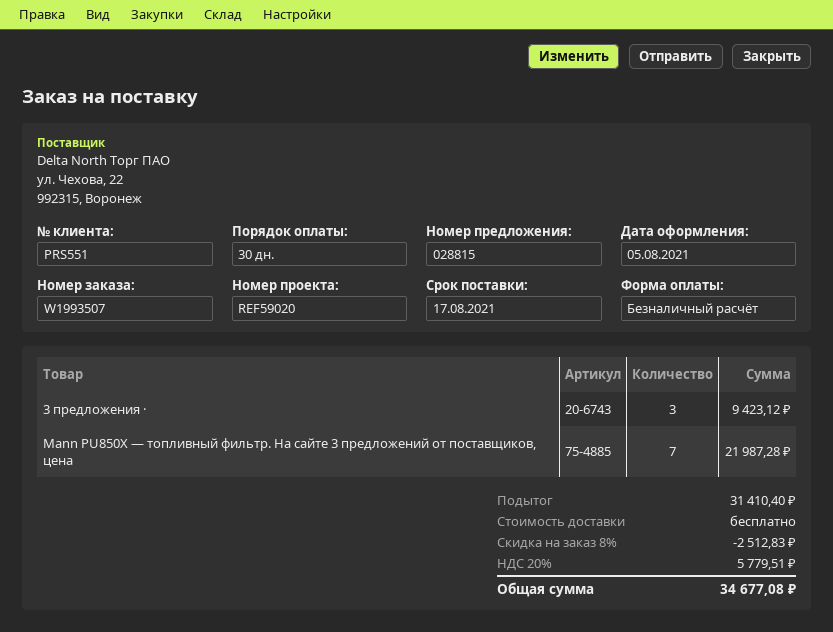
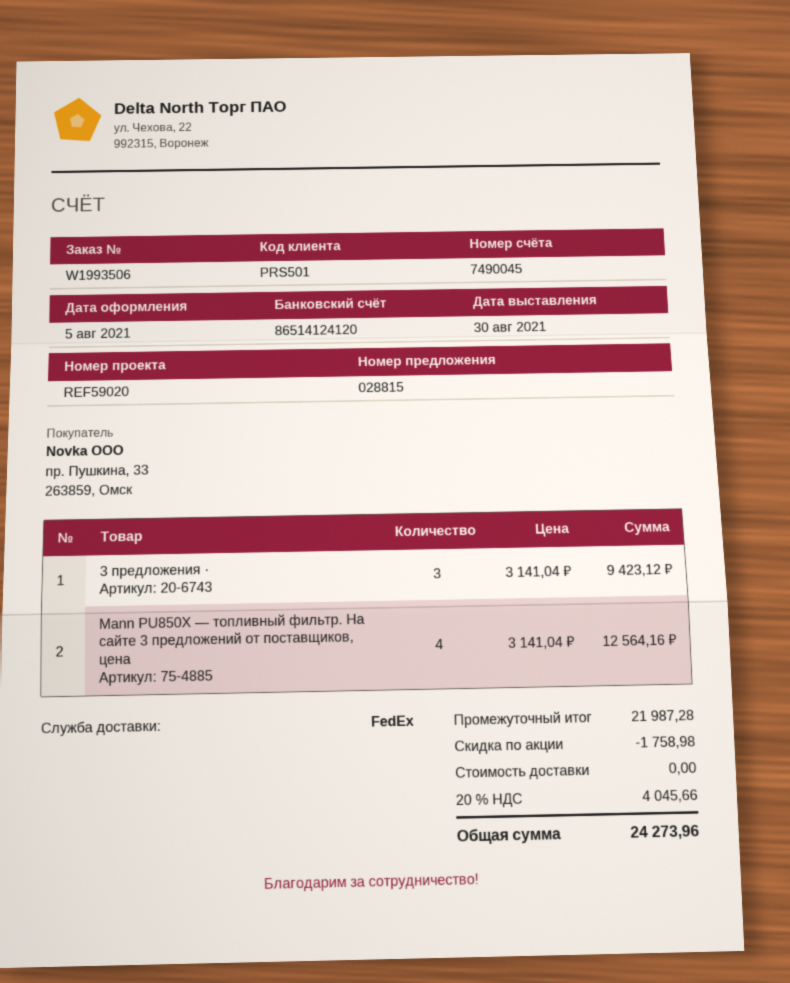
order number: W1993507 -> W1993506
customer number: PRS551 -> PRS501
Mann PU850X — топливный фильтр. На сайте 3 предложений от поставщиков, цена: 7 for 21987.28 -> 4 for 12564.16
subtotal: 31410.40 -> 21987.28
discount: 2512.83 -> 1758.98
tax: 20% = 5779.51 -> 20% = 4045.66
total: 34677.08 -> 24273.96

